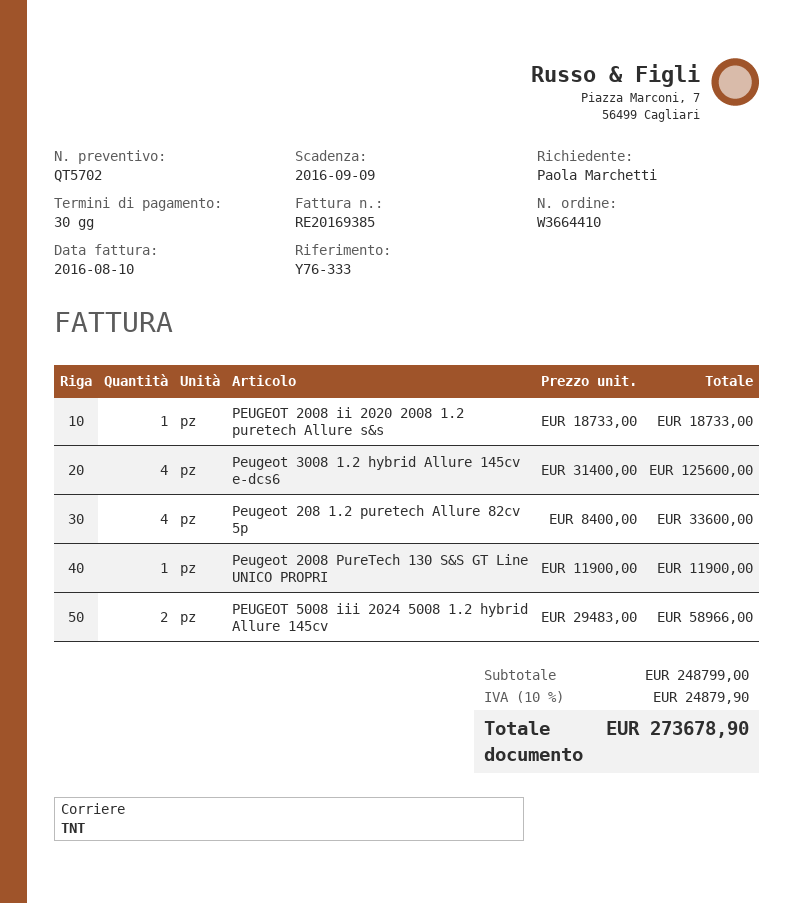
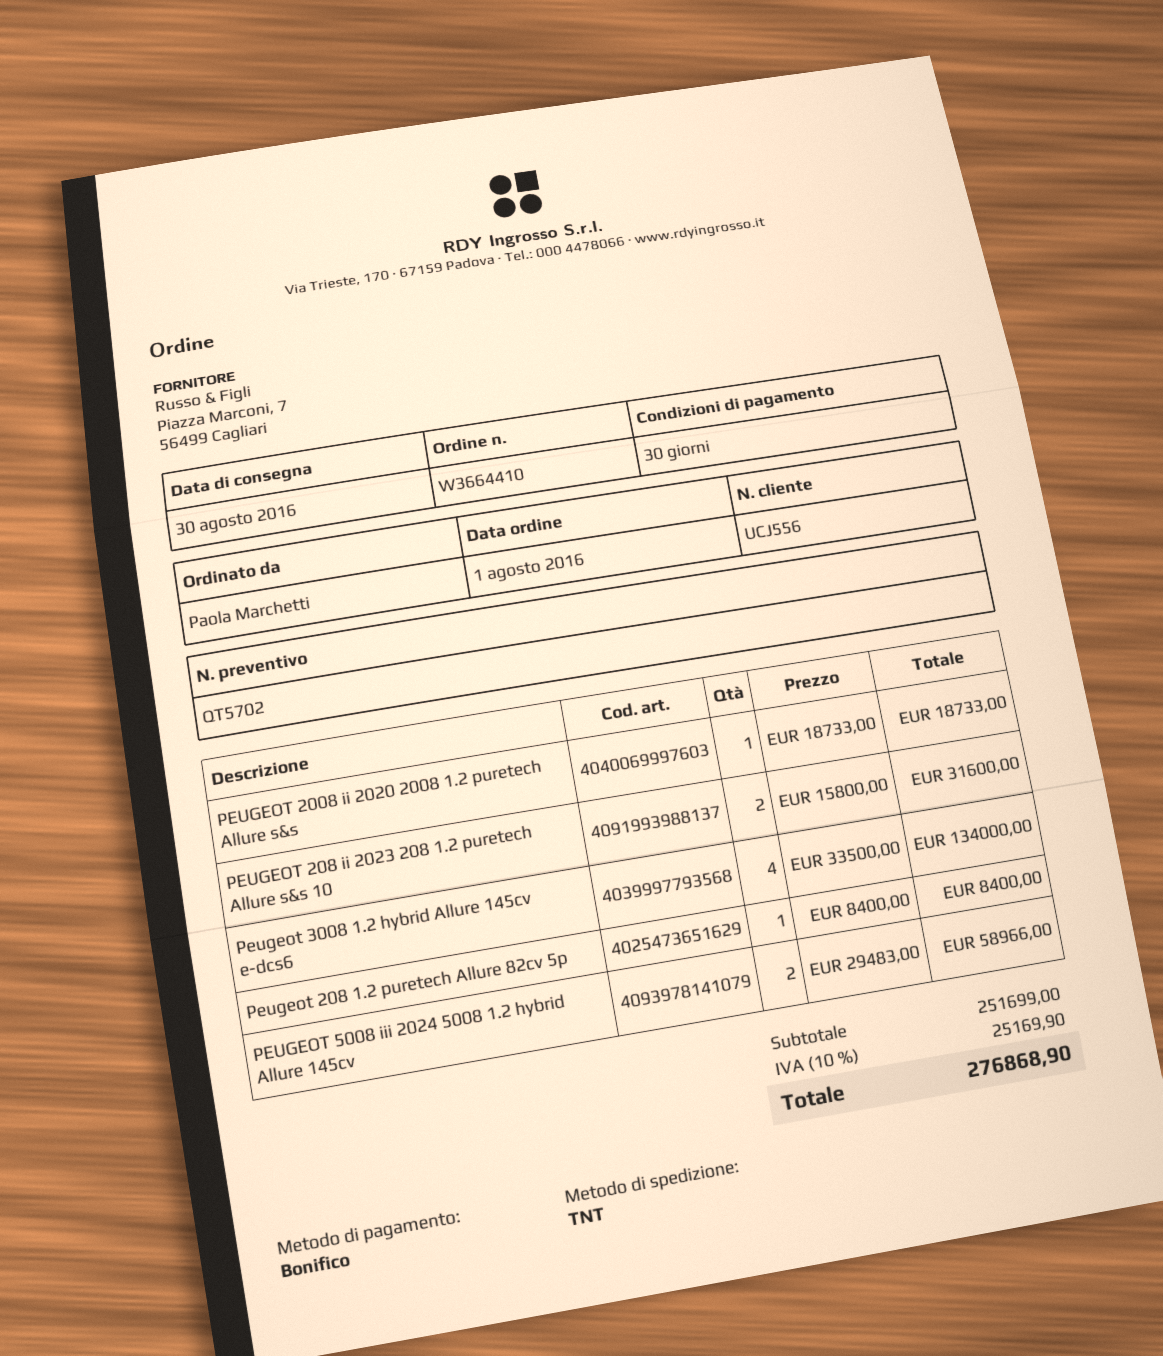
Peugeot 3008 1.2 hybrid Allure 145cv e-dcs6: 4 x 31400.00 = 125600.00 -> 4 x 33500.00 = 134000.00
Peugeot 208 1.2 puretech Allure 82cv 5p: 4 x 8400.00 = 33600.00 -> 1 x 8400.00 = 8400.00
Peugeot 2008 PureTech 130 S&S GT Line UNICO PROPRI: 1 x 11900.00 = 11900.00 -> none
PEUGEOT 208 ii 2023 208 1.2 puretech Allure s&s 10: none -> 2 x 15800.00 = 31600.00
subtotal: 248799.00 -> 251699.00
tax: 10% = 24879.90 -> 10% = 25169.90
total: 273678.90 -> 276868.90

